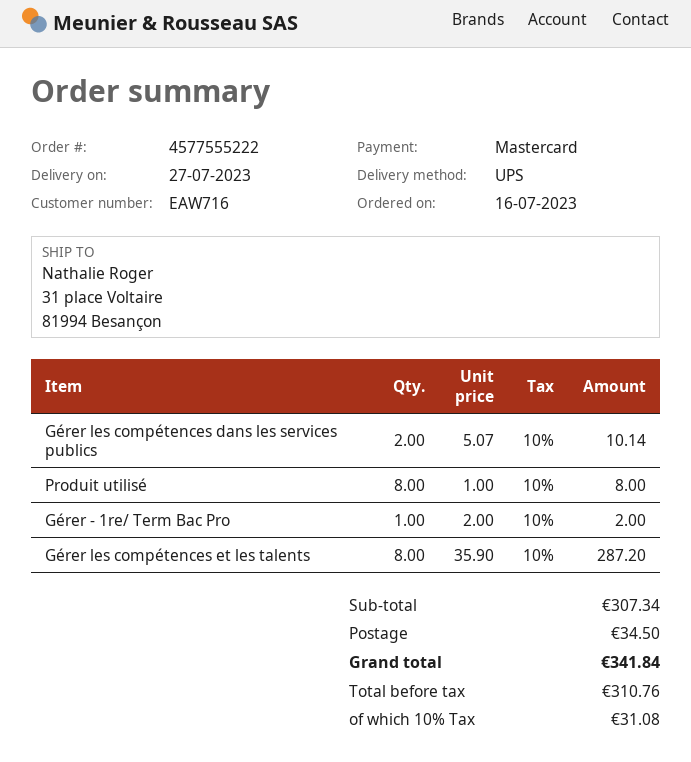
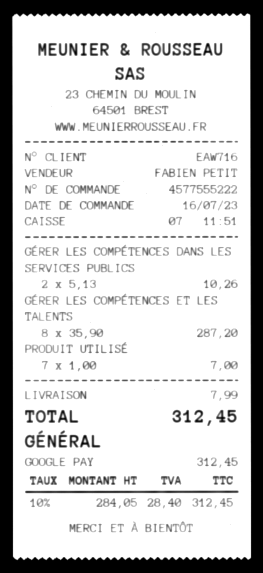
payment method: Mastercard -> Google Pay
Gérer les compétences dans les services publics: 2 x 5.07 = 10.14 -> 2 x 5.13 = 10.26
Produit utilisé: 8 x 1.00 = 8.00 -> 7 x 1.00 = 7.00
Gérer - 1re/ Term Bac Pro: 1 x 2.00 = 2.00 -> none
shipping: 34.50 -> 7.99
net: 310.76 -> 284.05
tax: 10% = 31.08 -> 10% = 28.40
total: 341.84 -> 312.45

